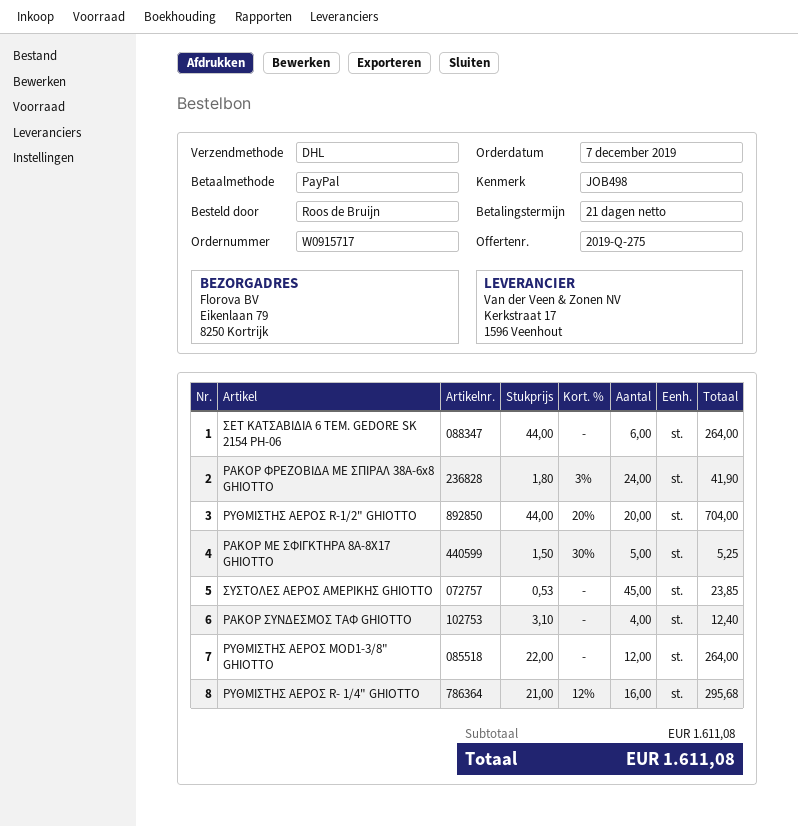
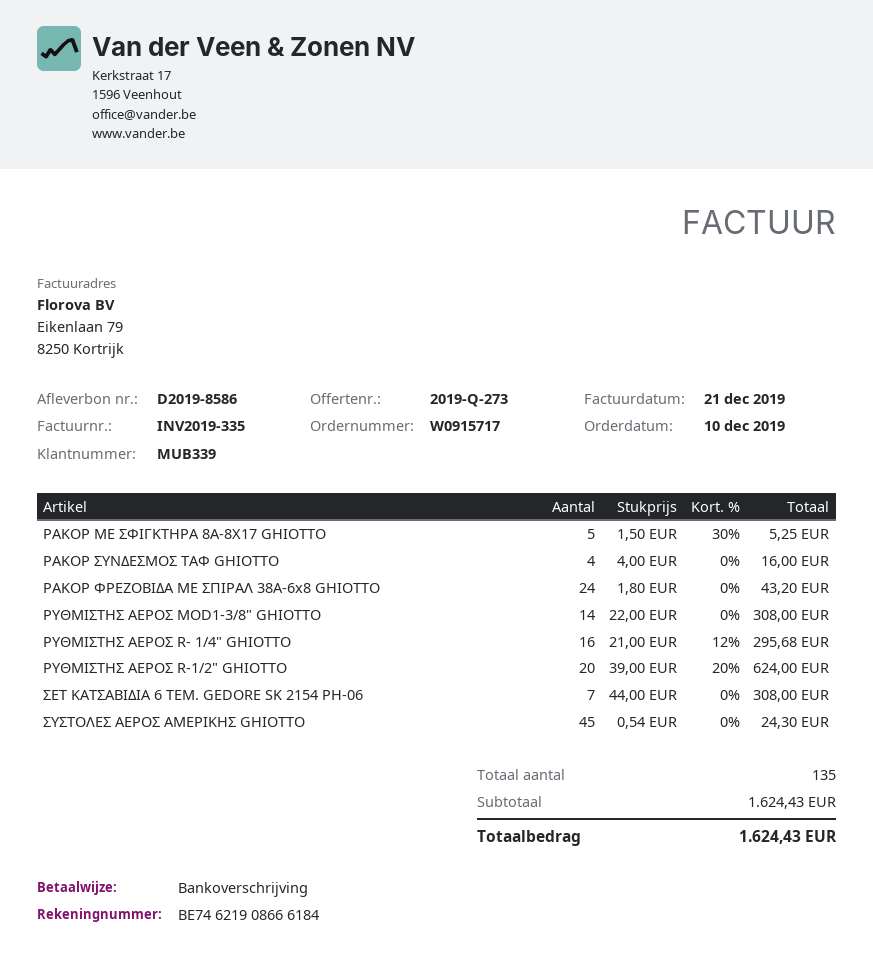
quote number: 2019-Q-275 -> 2019-Q-273
order date: 2019-12-07 -> 2019-12-10
payment method: PayPal -> bank transfer
ΣΕΤ ΚΑΤΣΑΒΙΔΙΑ 6 TEM. GEDORE SK 2154 PH-06: 6 x 44.00 = 264.00 -> 7 x 44.00 = 308.00
ΡΑΚΟΡ ΦΡΕΖΟΒΙΔΑ ΜΕ ΣΠΙΡΑΛ 38Α-6x8 GHIOTTO: 24 x 1.80 - 3% = 41.90 -> 24 x 1.80 = 43.20
ΡΥΘΜΙΣΤΗΣ ΑΕΡΟΣ R-1/2" GHIOTTO: 20 x 44.00 - 20% = 704.00 -> 20 x 39.00 - 20% = 624.00
ΣΥΣΤΟΛΕΣ ΑΕΡΟΣ ΑΜΕΡΙΚΗΣ GHIOTTO: 45 x 0.53 = 23.85 -> 45 x 0.54 = 24.30
ΡΑΚΟΡ ΣΥΝΔΕΣΜΟΣ ΤΑΦ GHIOTTO: 4 x 3.10 = 12.40 -> 4 x 4.00 = 16.00
ΡΥΘΜΙΣΤΗΣ ΑΕΡΟΣ MOD1-3/8" GHIOTTO: 12 x 22.00 = 264.00 -> 14 x 22.00 = 308.00
subtotal: 1611.08 -> 1624.43
total: 1611.08 -> 1624.43

